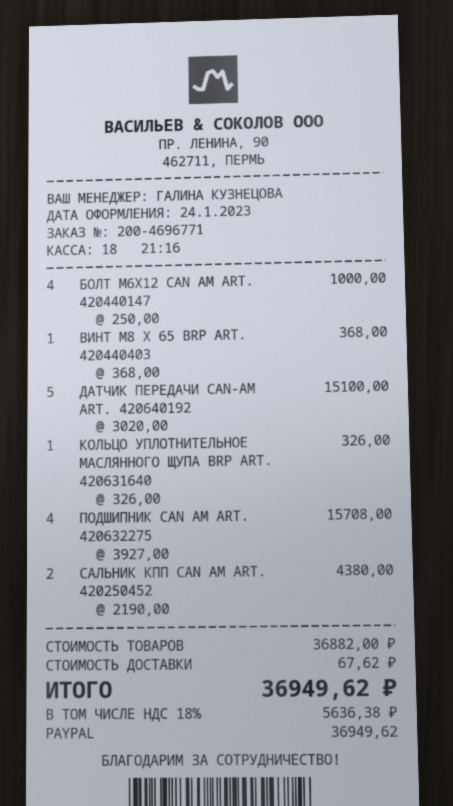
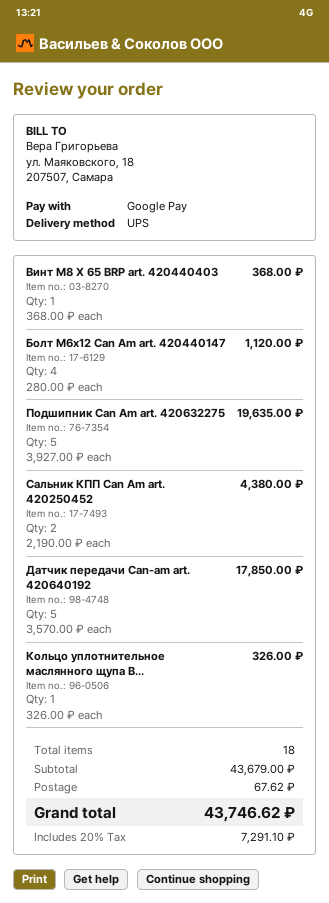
payment method: PayPal -> Google Pay
БОЛТ М6Х12 CAN AM ART. 420440147: 4 x 250.00 = 1000.00 -> 4 x 280.00 = 1120.00
ДАТЧИК ПЕРЕДАЧИ CAN-AM ART. 420640192: 5 x 3020.00 = 15100.00 -> 5 x 3570.00 = 17850.00
ПОДШИПНИК CAN AM ART. 420632275: 4 x 3927.00 = 15708.00 -> 5 x 3927.00 = 19635.00
subtotal: 36882.00 -> 43679.00
tax: 18% = 5636.38 -> 20% = 7291.10
total: 36949.62 -> 43746.62

